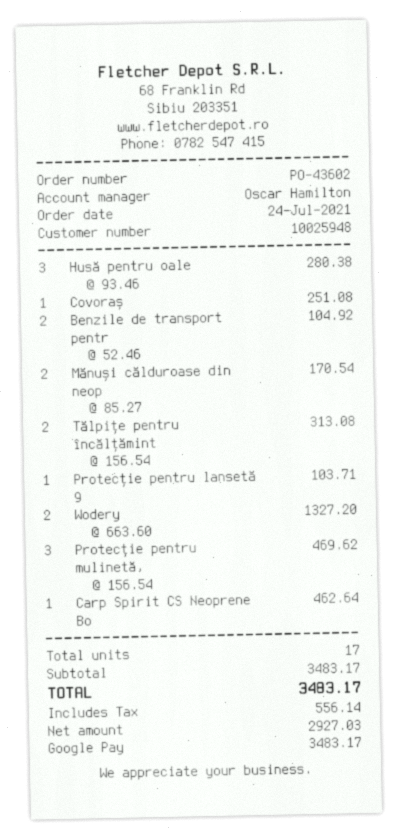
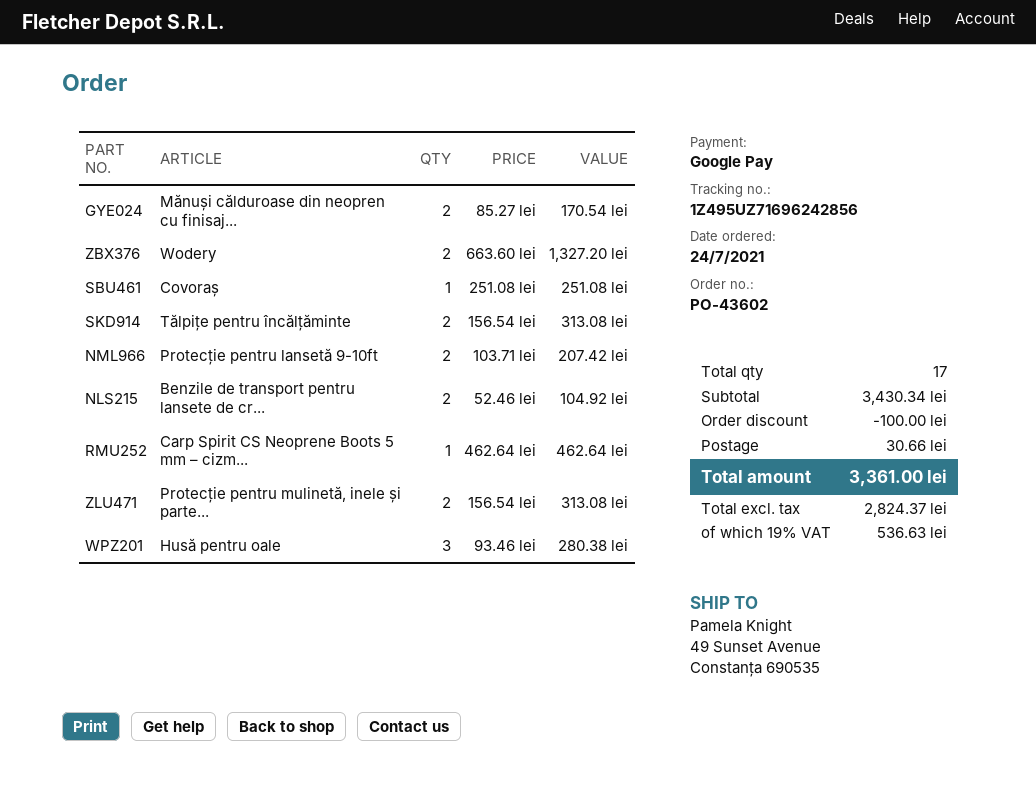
Protecție pentru lansetă 9: 1 x 103.71 = 103.71 -> 2 x 103.71 = 207.42
Protecție pentru mulinetă,: 3 x 156.54 = 469.62 -> 2 x 156.54 = 313.08
subtotal: 3483.17 -> 3430.34
discount: none -> 100.00
shipping: none -> 30.66
net: 2927.03 -> 2824.37
tax: 556.14 -> 536.63
total: 3483.17 -> 3361.00

